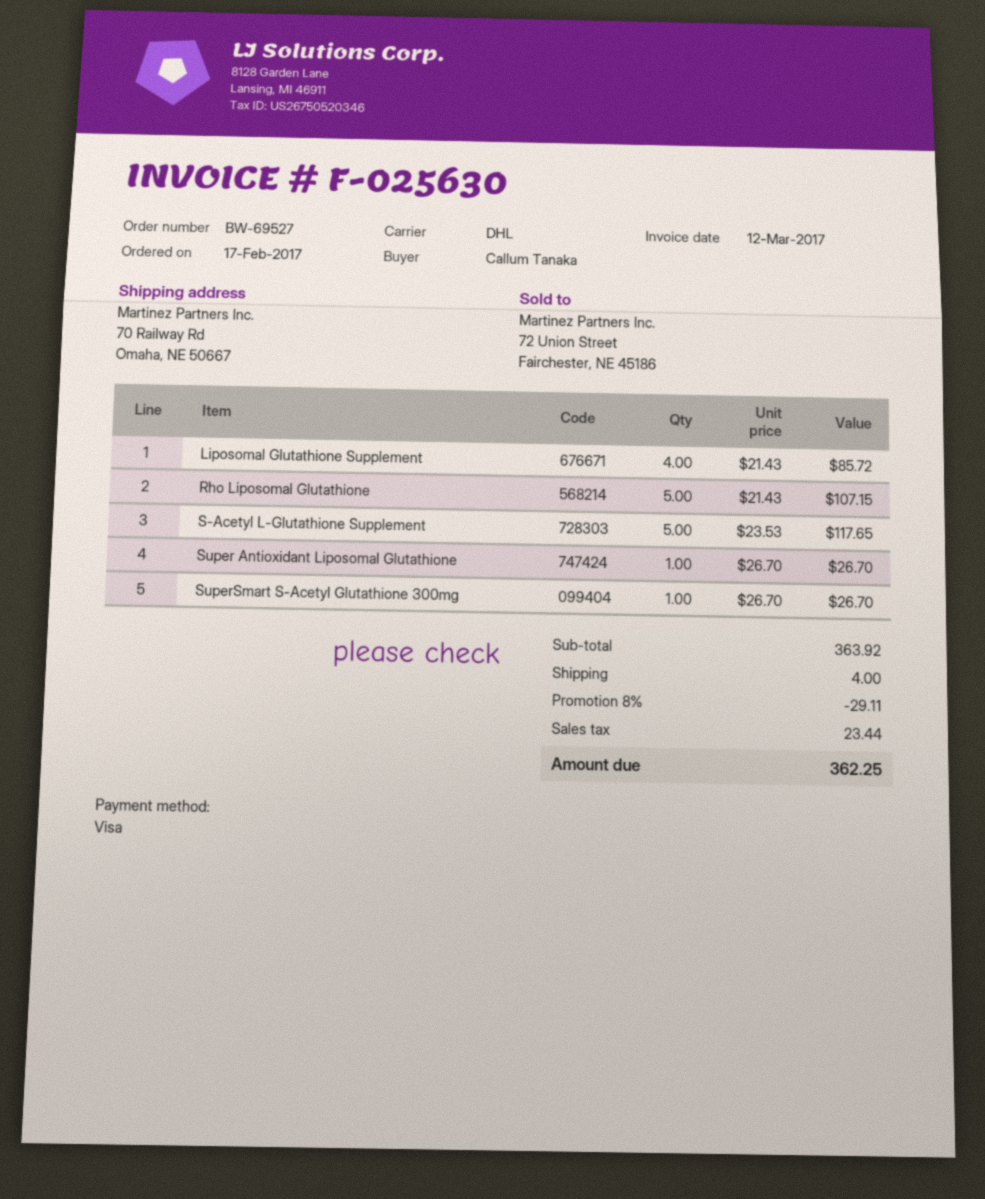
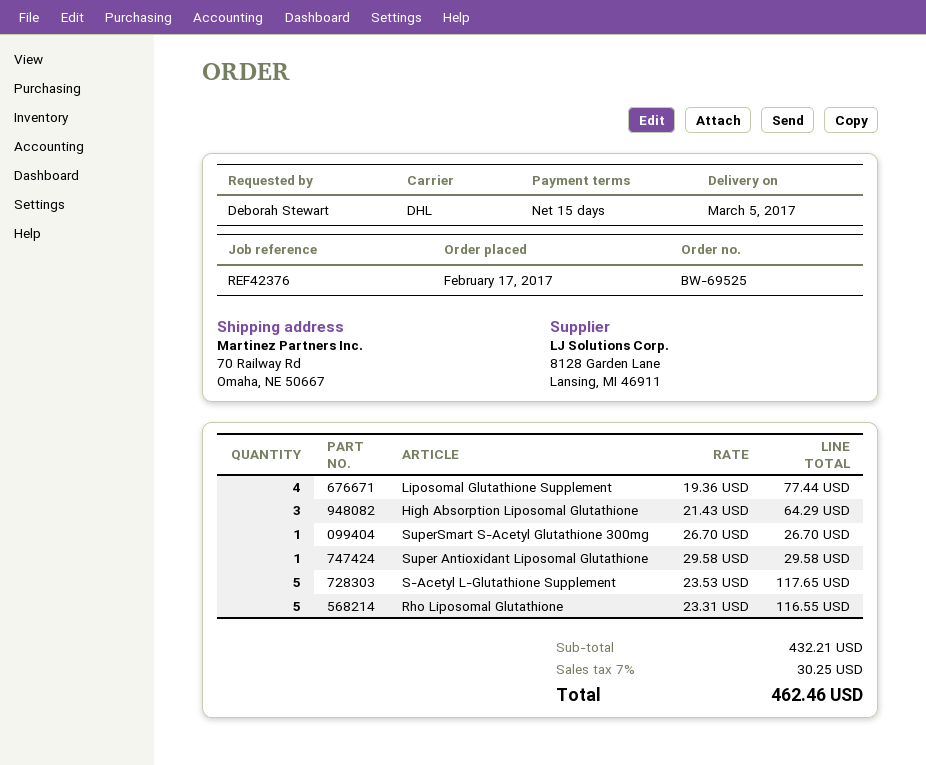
order number: BW-69527 -> BW-69525
ordered by: Callum Tanaka -> Deborah Stewart
Liposomal Glutathione Supplement: 4 x 21.43 = 85.72 -> 4 x 19.36 = 77.44
Rho Liposomal Glutathione: 5 x 21.43 = 107.15 -> 5 x 23.31 = 116.55
Super Antioxidant Liposomal Glutathione: 1 x 26.70 = 26.70 -> 1 x 29.58 = 29.58
High Absorption Liposomal Glutathione: none -> 3 x 21.43 = 64.29
subtotal: 363.92 -> 432.21
discount: 8% = 29.11 -> none
shipping: 4.00 -> none
tax: 23.44 -> 30.25
total: 362.25 -> 462.46

